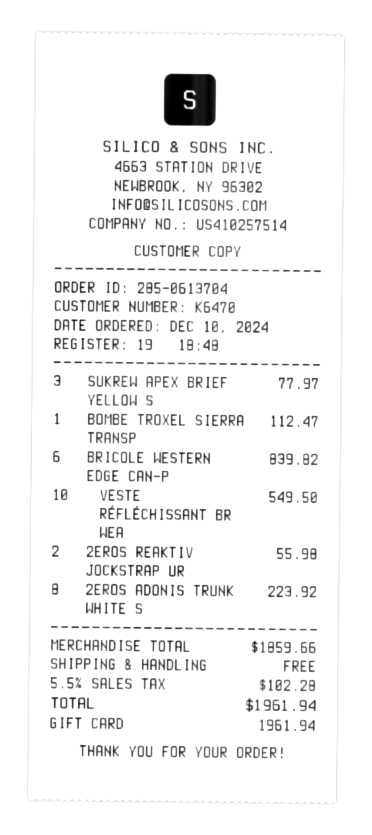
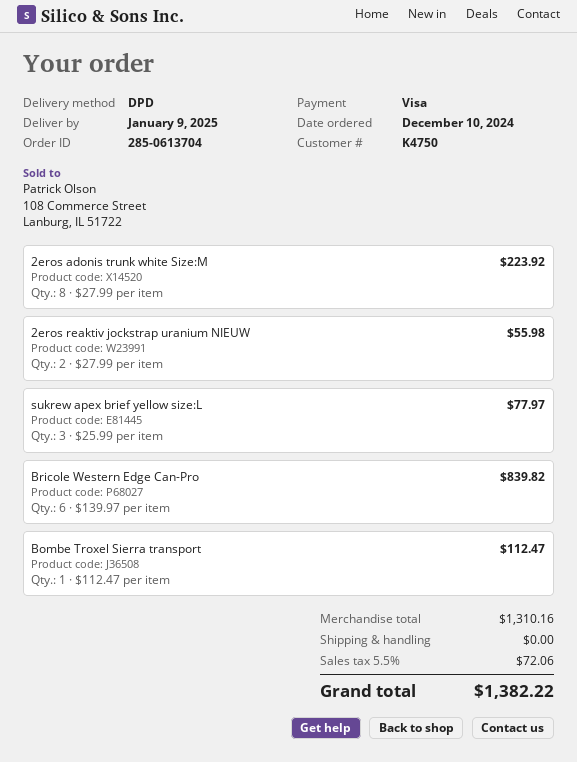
customer number: K6470 -> K4750
payment method: gift card -> Visa
VESTE RÉFLÉCHISSANT BR WEA: 10 for 549.50 -> none
subtotal: 1859.66 -> 1310.16
tax: 5.5% = 102.28 -> 5.5% = 72.06
total: 1961.94 -> 1382.22

